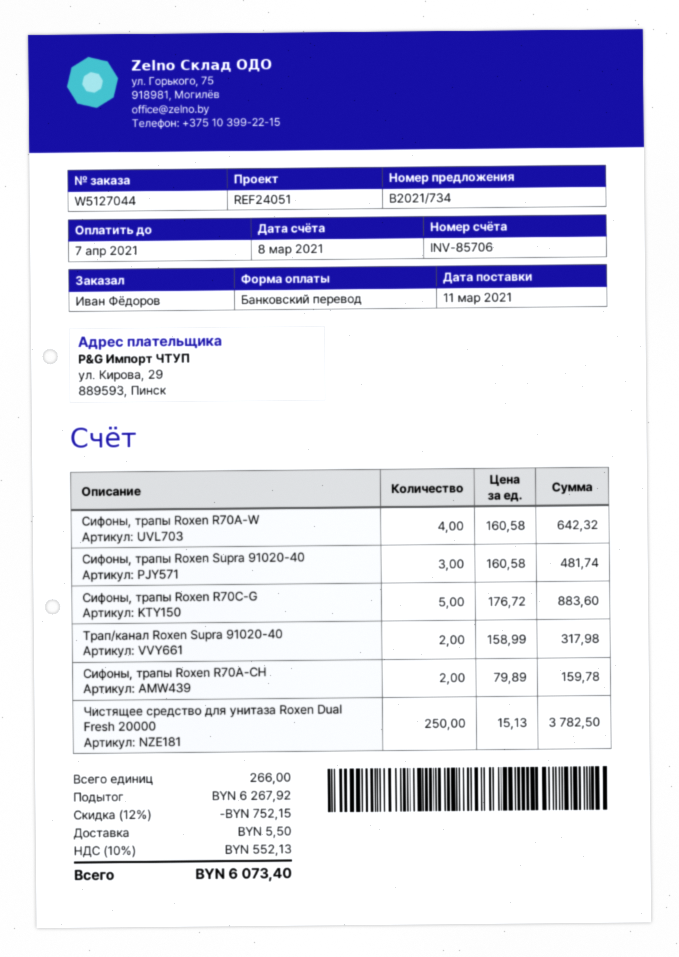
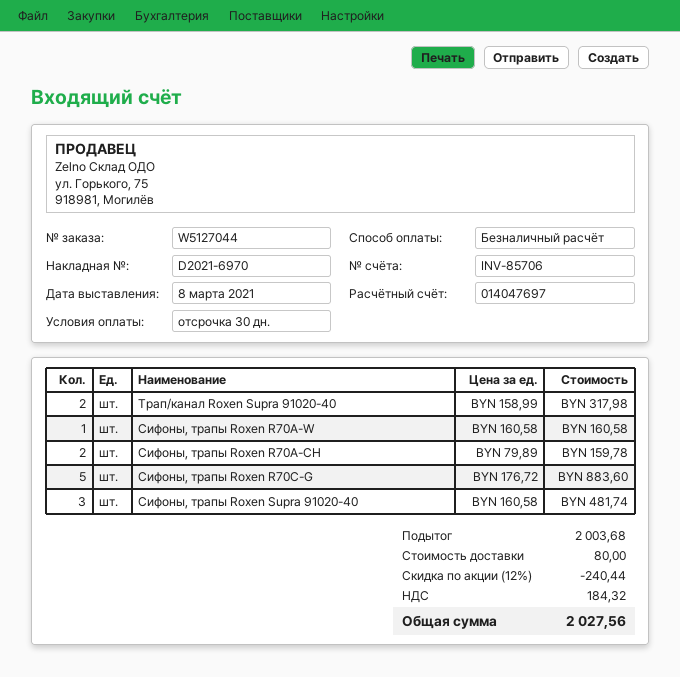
Сифоны, трапы Roxen R70A-W: 4 x 160.58 = 642.32 -> 1 x 160.58 = 160.58
Чистящее средство для унитаза Roxen Dual Fresh 20000: 250 x 15.13 = 3782.50 -> none
subtotal: 6267.92 -> 2003.68
discount: 12% = 752.15 -> 12% = 240.44
shipping: 5.50 -> 80.00
tax: 552.13 -> 184.32
total: 6073.40 -> 2027.56

